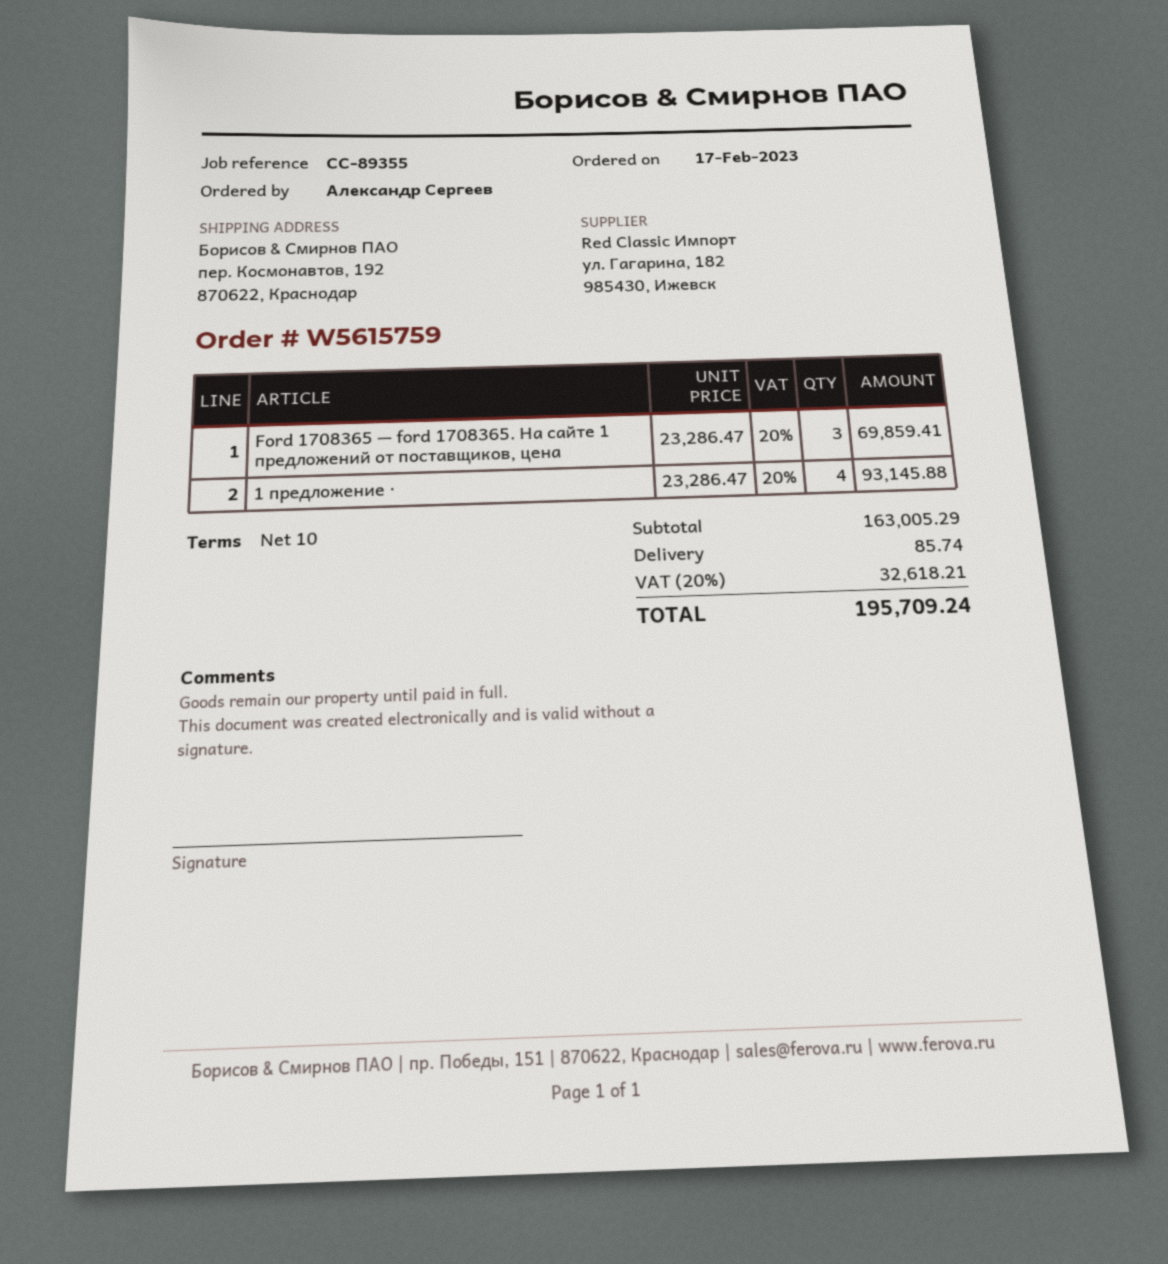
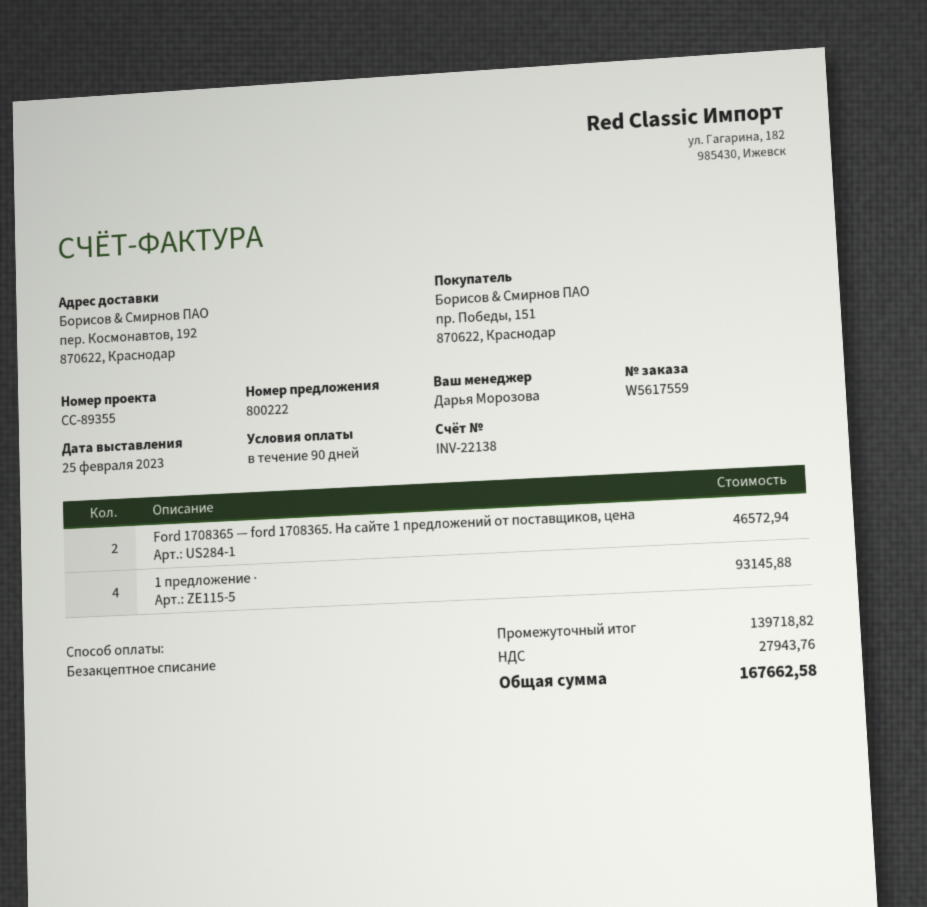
order number: W5615759 -> W5617559
payment terms: 10 days -> 90 days
Ford 1708365 — ford 1708365. На сайте 1 предложений от поставщиков, цена: 3 for 69859.41 -> 2 for 46572.94
subtotal: 163005.29 -> 139718.82
shipping: 85.74 -> none
tax: 32618.21 -> 27943.76
total: 195709.24 -> 167662.58

